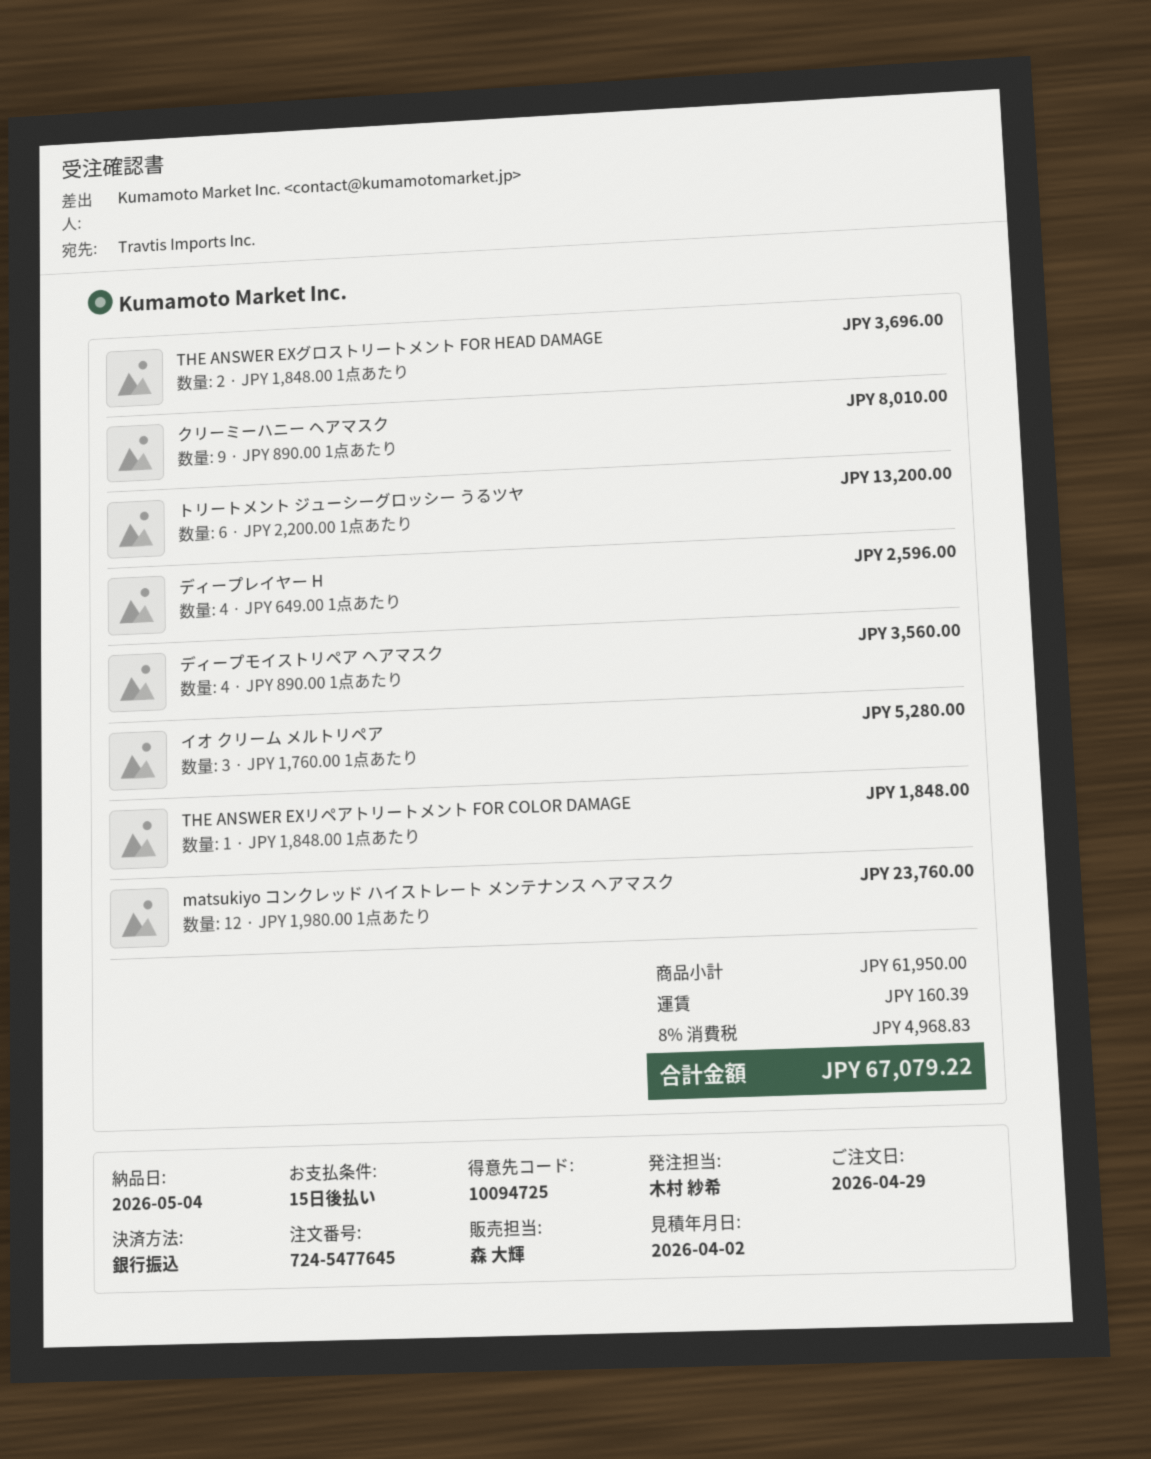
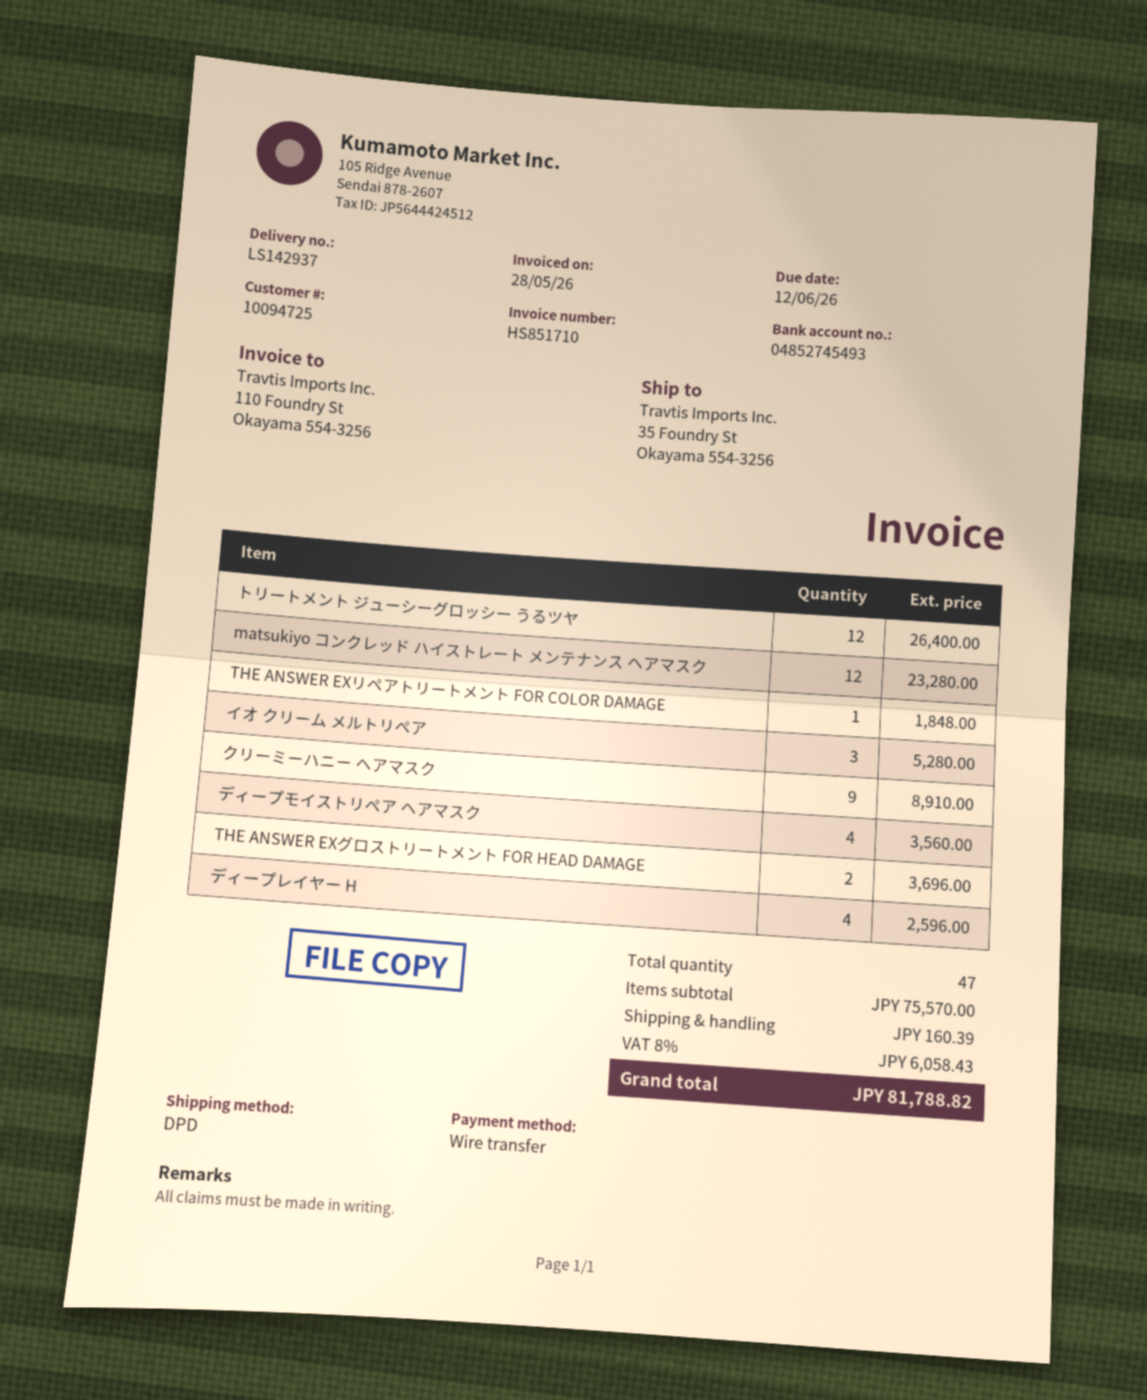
クリーミーハニー ヘアマスク: 9 for 8010.00 -> 9 for 8910.00
トリートメント ジューシーグロッシー うるツヤ: 6 for 13200.00 -> 12 for 26400.00
matsukiyo コンクレッド ハイストレート メンテナンス ヘアマスク: 12 for 23760.00 -> 12 for 23280.00
subtotal: 61950.00 -> 75570.00
tax: 8% = 4968.83 -> 8% = 6058.43
total: 67079.22 -> 81788.82

